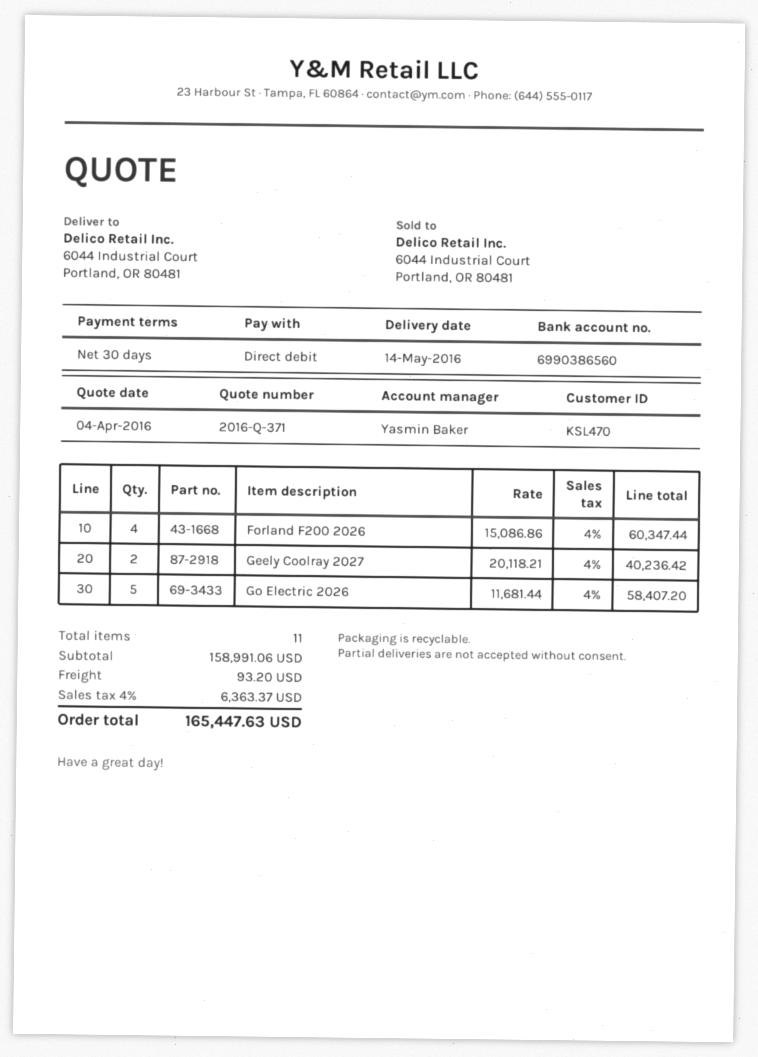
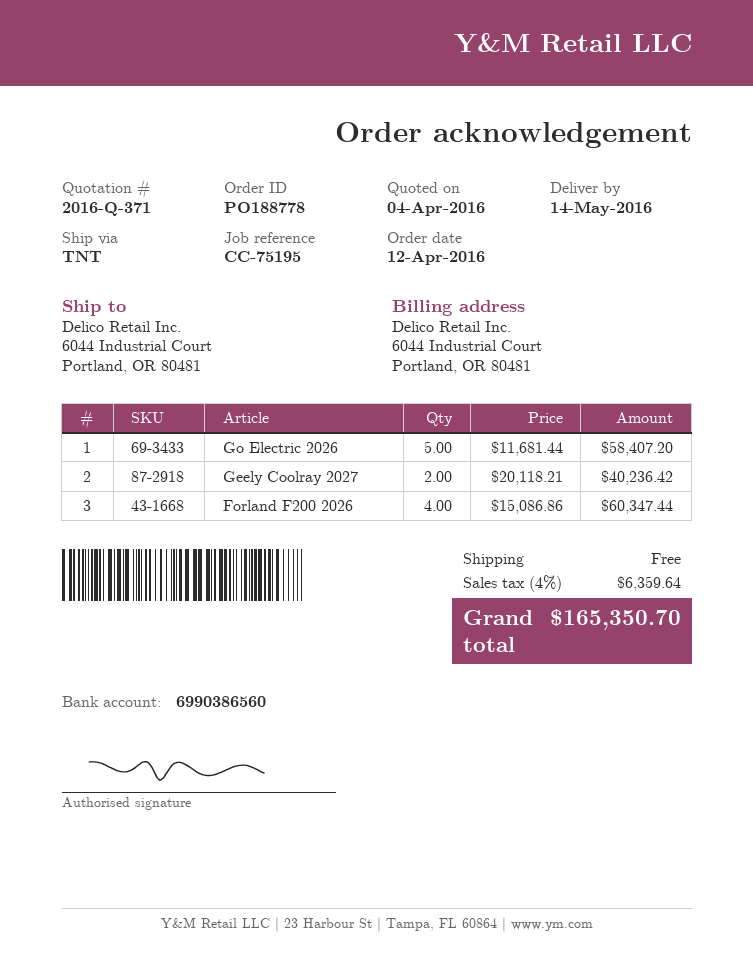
shipping: 93.20 -> 0.00
tax: 4% = 6363.37 -> 4% = 6359.64
total: 165447.63 -> 165350.70

